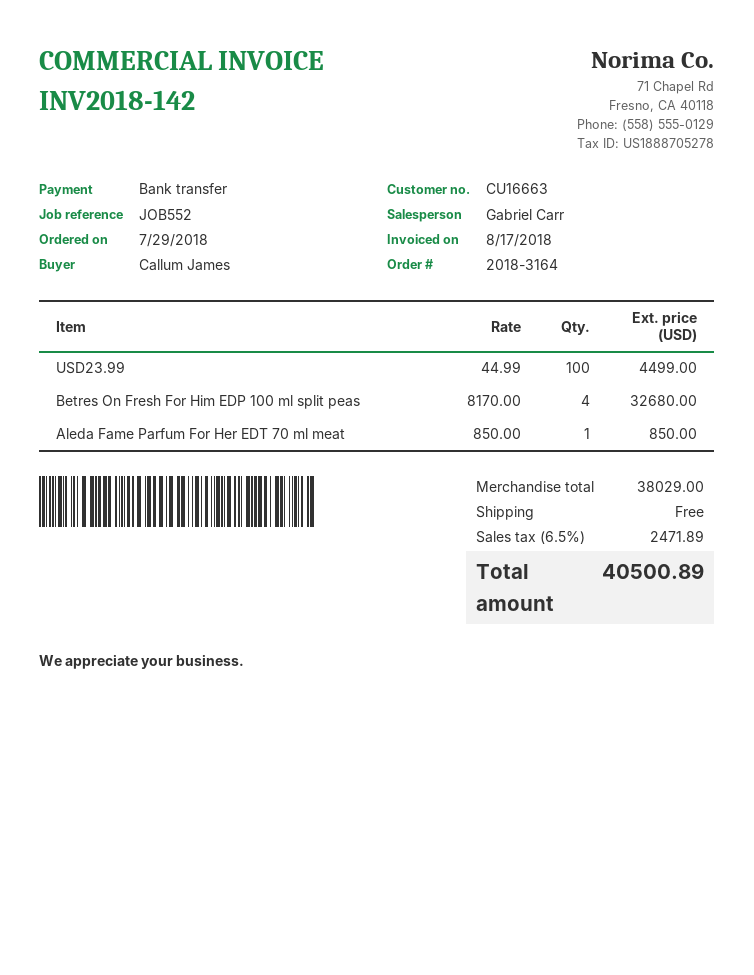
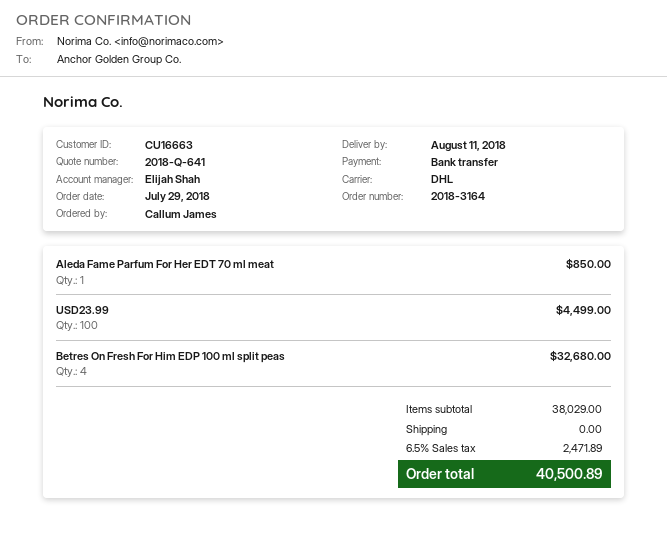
sales rep: Gabriel Carr -> Elijah Shah

